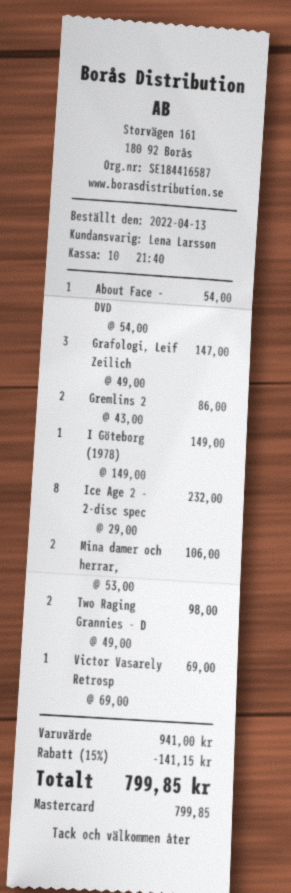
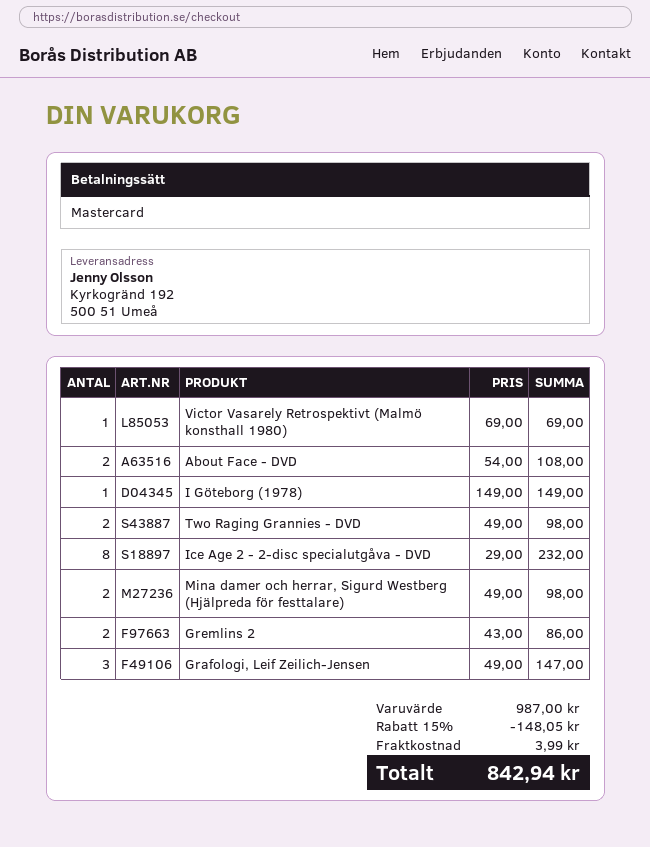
About Face - DVD: 1 x 54.00 = 54.00 -> 2 x 54.00 = 108.00
Mina damer och herrar,: 2 x 53.00 = 106.00 -> 2 x 49.00 = 98.00
subtotal: 941.00 -> 987.00
discount: 15% = 141.15 -> 15% = 148.05
shipping: none -> 3.99
total: 799.85 -> 842.94

